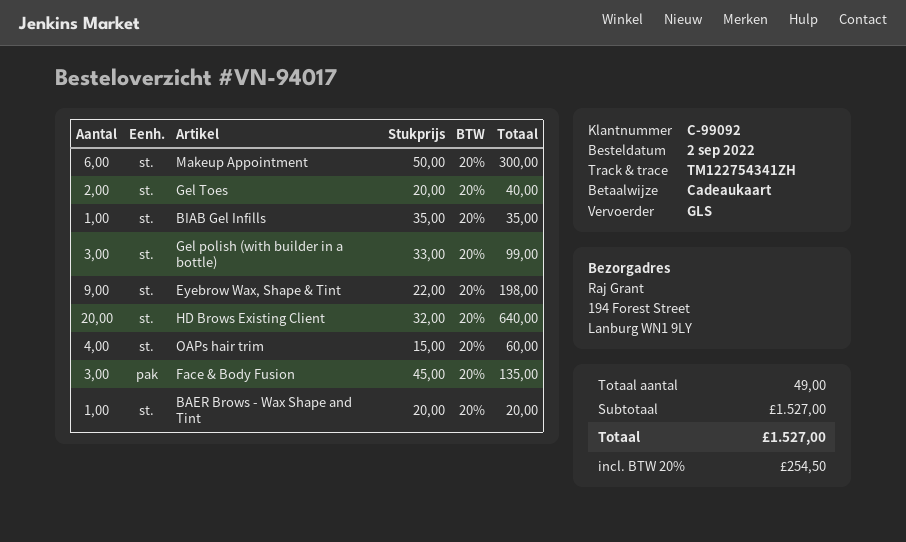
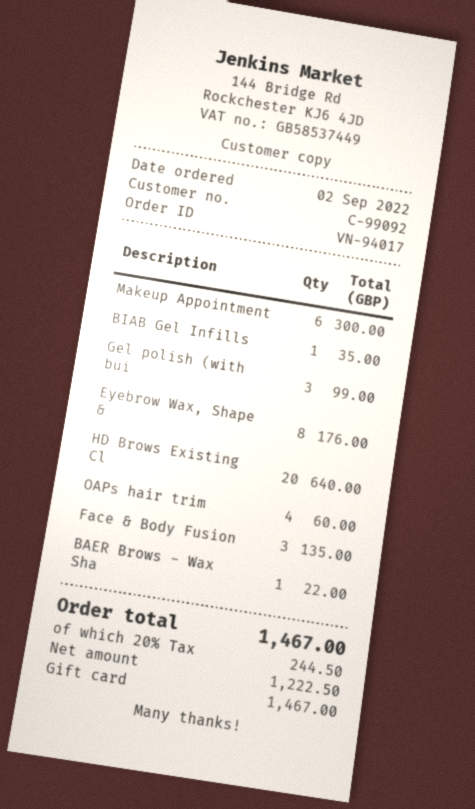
Gel Toes: 2 for 40.00 -> none
Eyebrow Wax, Shape & Tint: 9 for 198.00 -> 8 for 176.00
BAER Brows - Wax Shape and Tint: 1 for 20.00 -> 1 for 22.00
tax: 20% = 254.50 -> 20% = 244.50
total: 1527.00 -> 1467.00

